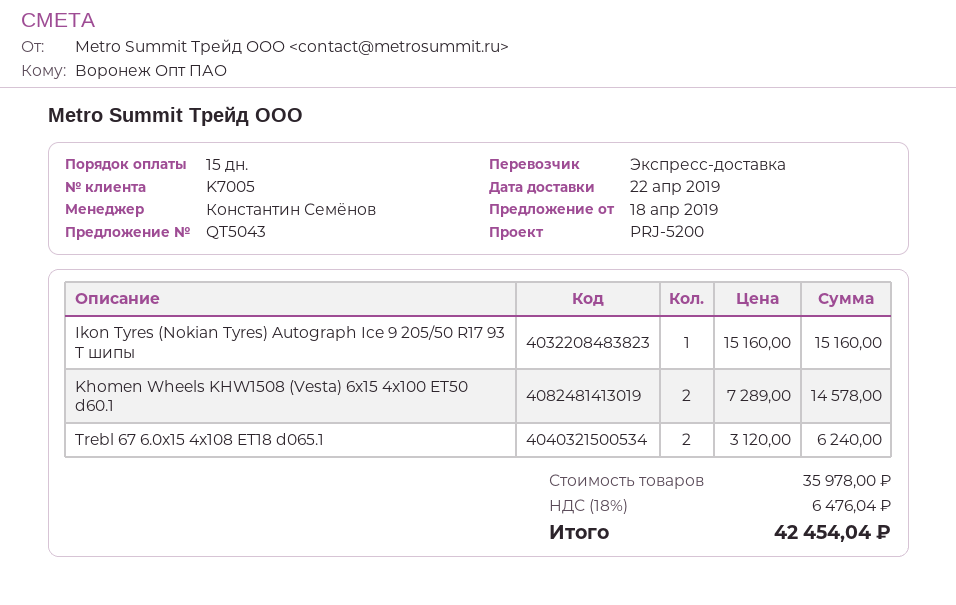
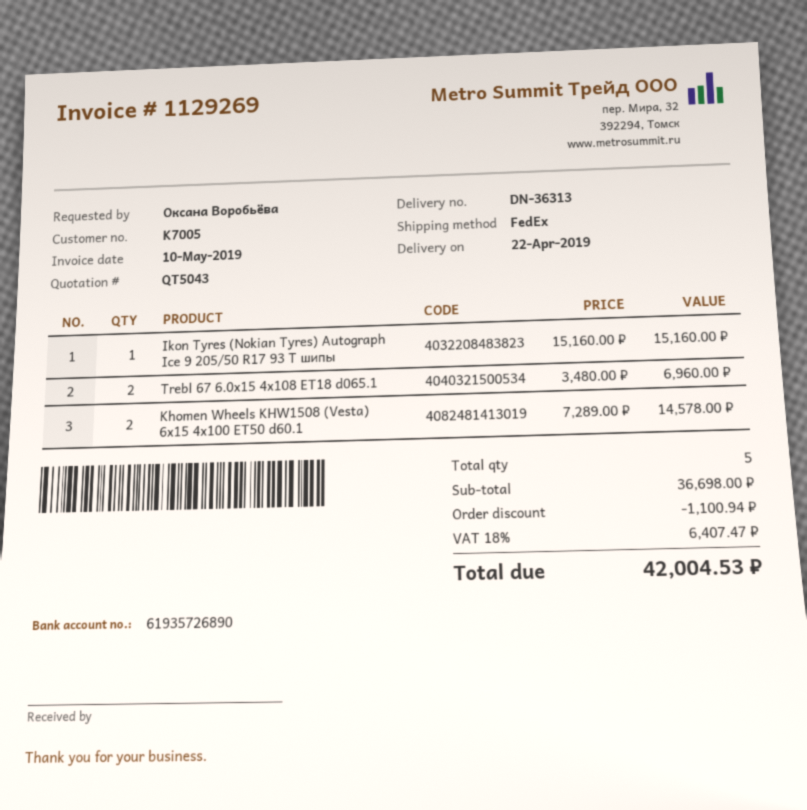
shipping method: express -> FedEx
Trebl 67 6.0x15 4x108 ET18 d065.1: 2 x 3120.00 = 6240.00 -> 2 x 3480.00 = 6960.00
subtotal: 35978.00 -> 36698.00
discount: none -> 1100.94
tax: 18% = 6476.04 -> 18% = 6407.47
total: 42454.04 -> 42004.53

